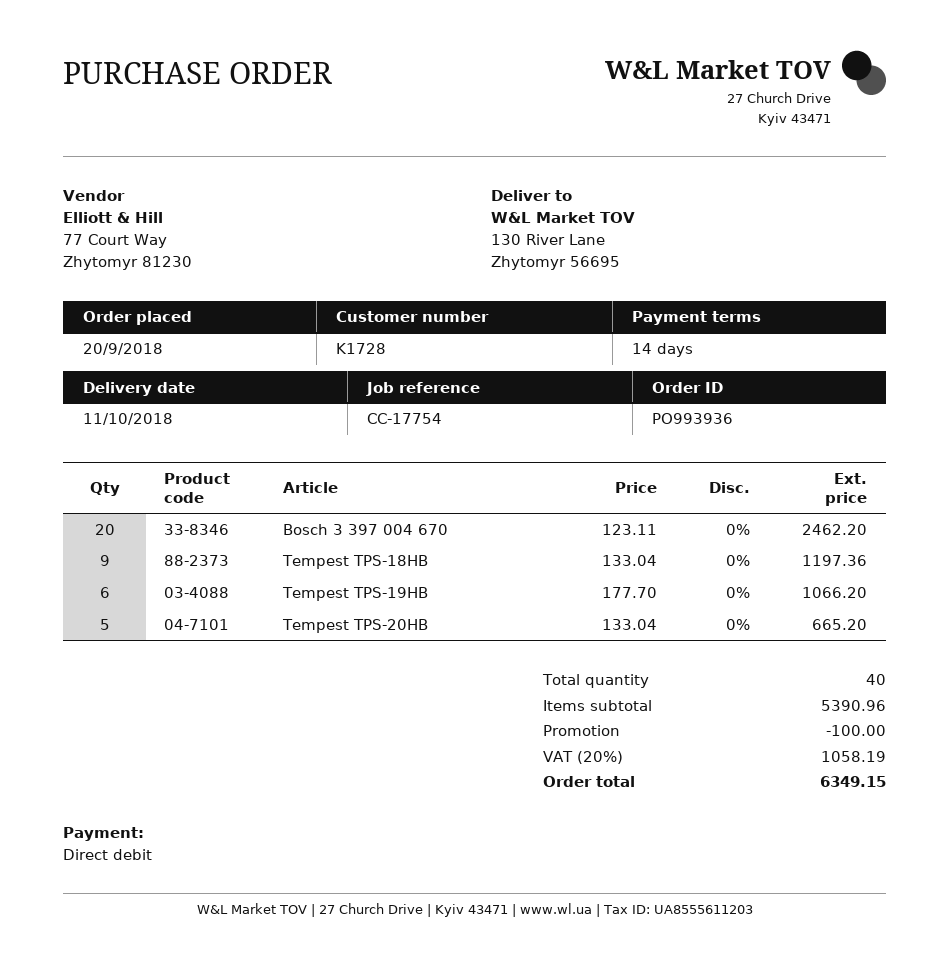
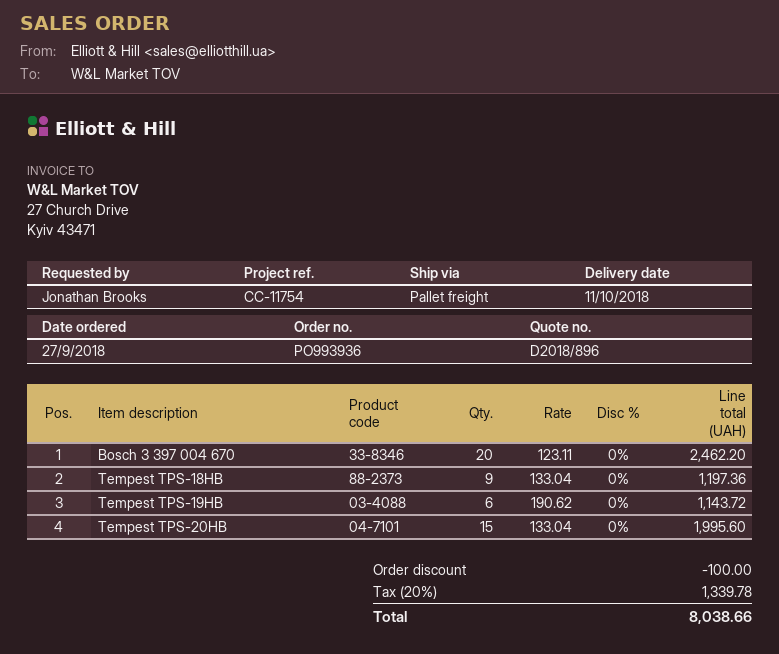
order date: 2018-09-20 -> 2018-09-27
reference: CC-17754 -> CC-11754
Tempest TPS-19HB: 6 x 177.70 = 1066.20 -> 6 x 190.62 = 1143.72
Tempest TPS-20HB: 5 x 133.04 = 665.20 -> 15 x 133.04 = 1995.60
tax: 20% = 1058.19 -> 20% = 1339.78
total: 6349.15 -> 8038.66

